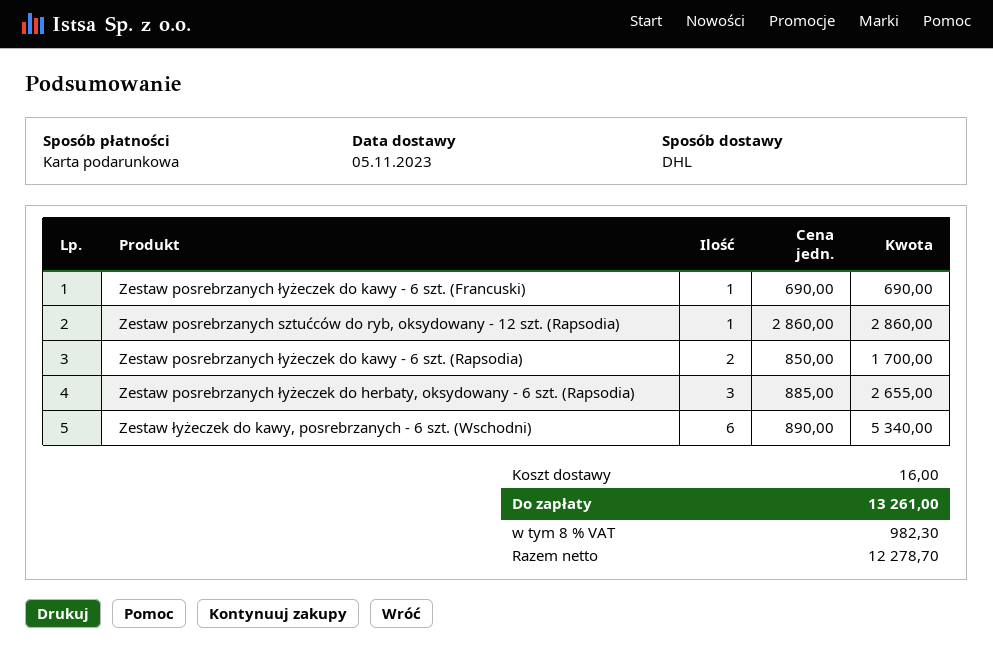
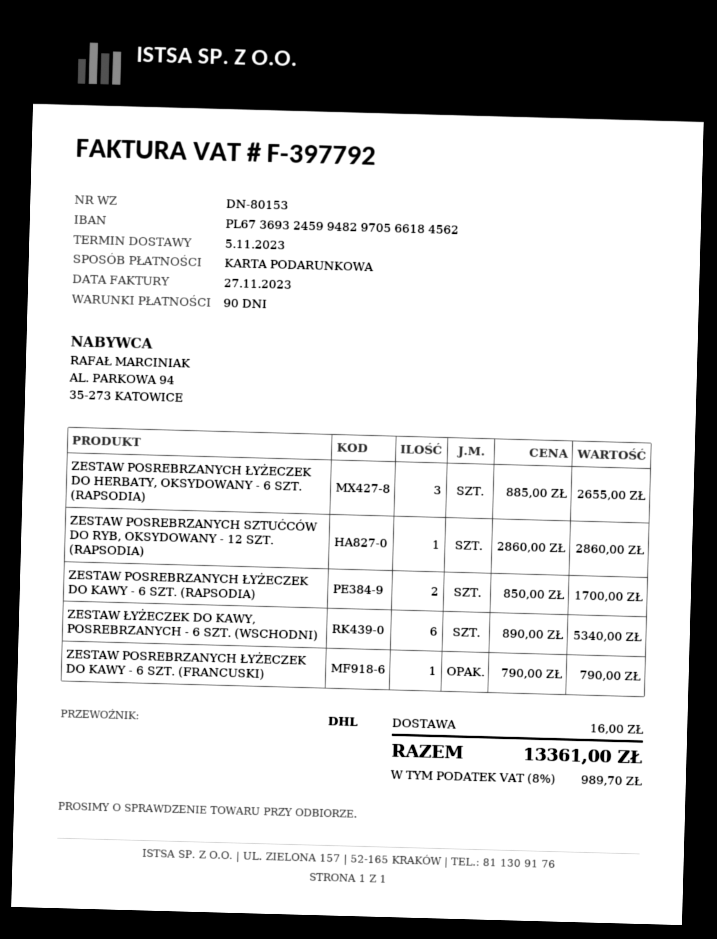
Zestaw posrebrzanych łyżeczek do kawy - 6 szt. (Francuski): 1 x 690.00 = 690.00 -> 1 x 790.00 = 790.00
tax: 8% = 982.30 -> 8% = 989.70
total: 13261.00 -> 13361.00

